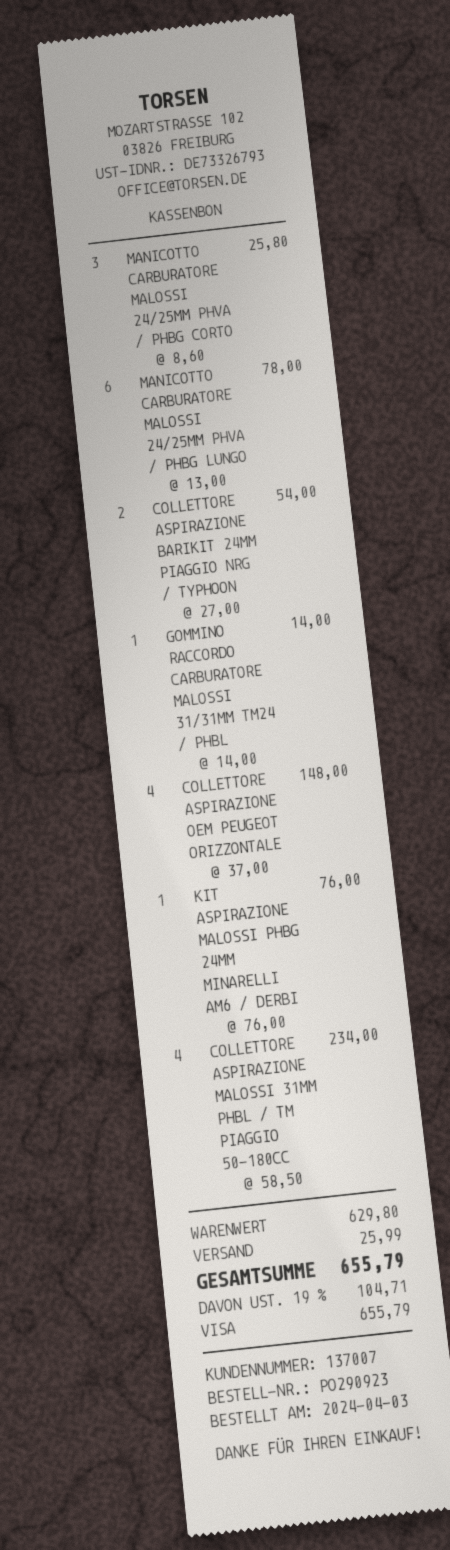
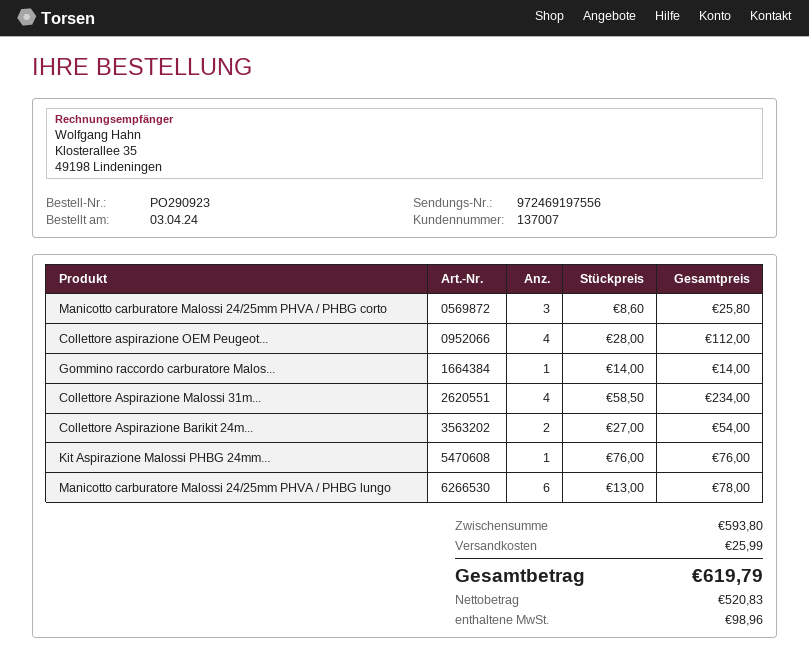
COLLETTORE ASPIRAZIONE OEM PEUGEOT ORIZZONTALE: 4 x 37.00 = 148.00 -> 4 x 28.00 = 112.00
subtotal: 629.80 -> 593.80
tax: 104.71 -> 98.96
total: 655.79 -> 619.79

